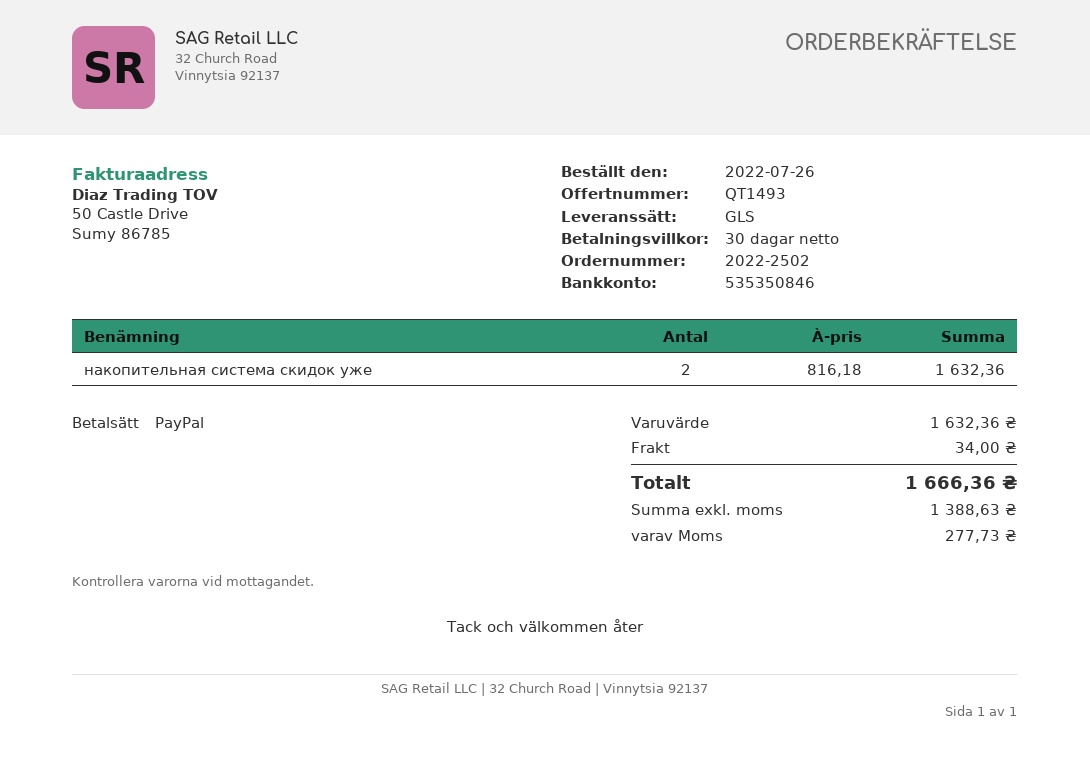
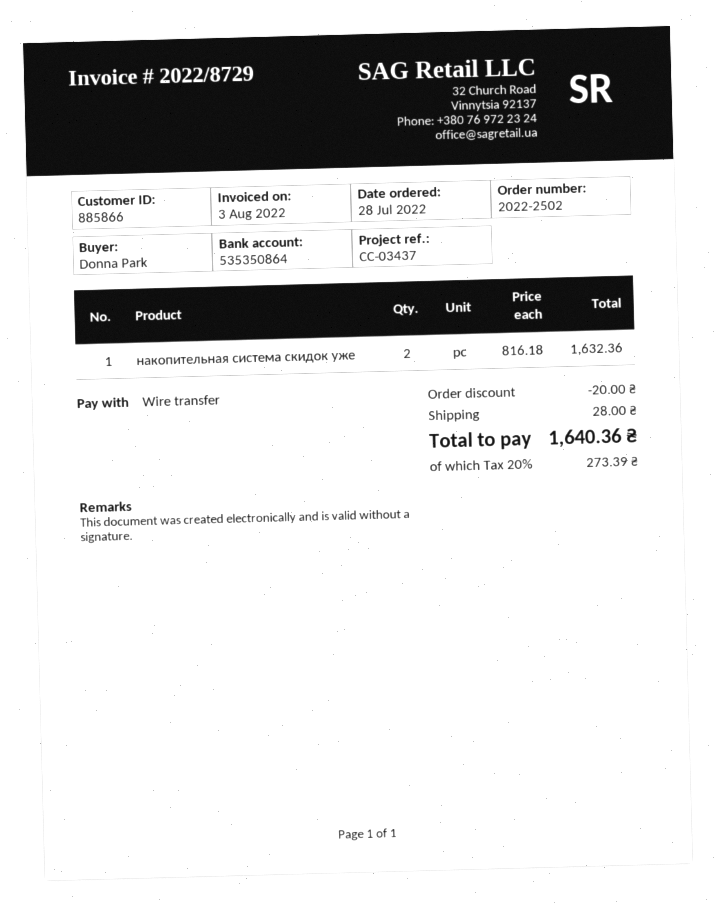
order date: 2022-07-26 -> 2022-07-28
payment method: PayPal -> bank transfer
bank account: 535350846 -> 535350864
discount: none -> 20.00
shipping: 34.00 -> 28.00
tax: 277.73 -> 273.39
total: 1666.36 -> 1640.36

